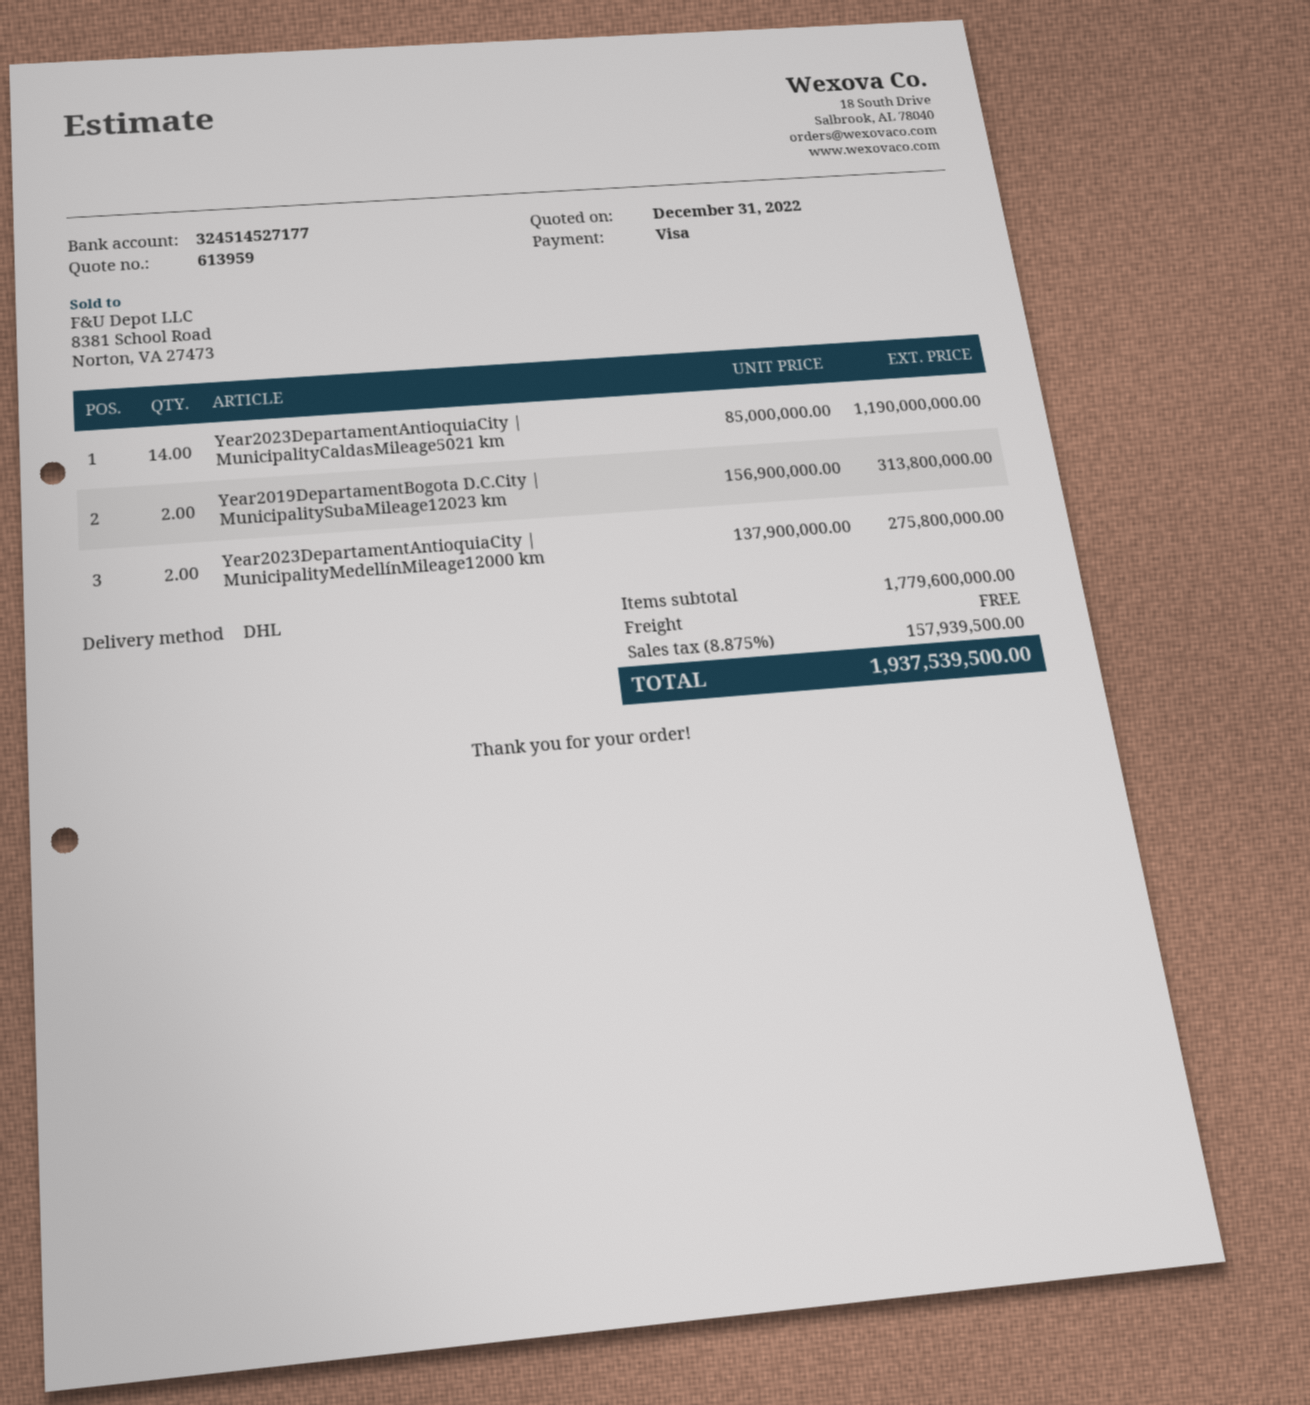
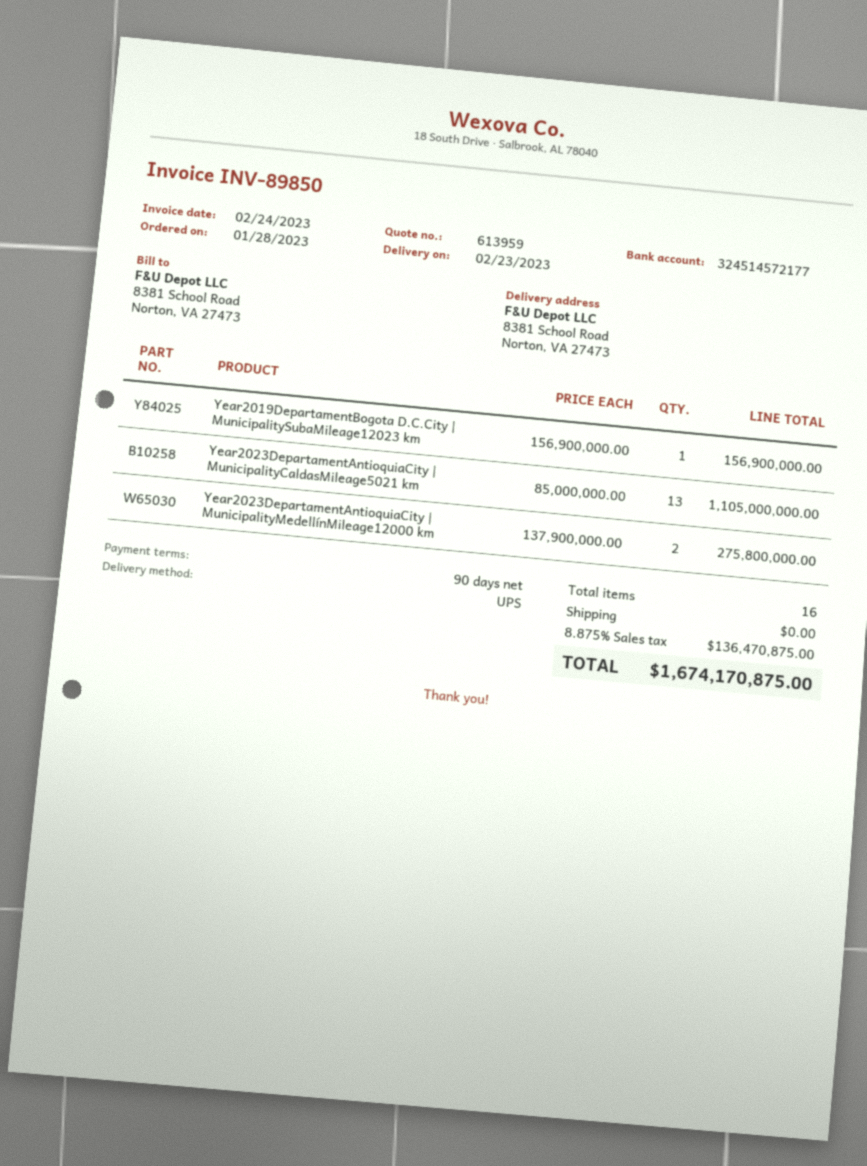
bank account: 324514527177 -> 324514572177
shipping method: DHL -> UPS
Year2023DepartamentAntioquiaCity | MunicipalityCaldasMileage5021 km: 14 x 85000000.00 = 1190000000.00 -> 13 x 85000000.00 = 1105000000.00
Year2019DepartamentBogota D.C.City | MunicipalitySubaMileage12023 km: 2 x 156900000.00 = 313800000.00 -> 1 x 156900000.00 = 156900000.00
tax: 8.875% = 157939500.00 -> 8.875% = 136470875.00
total: 1937539500.00 -> 1674170875.00

